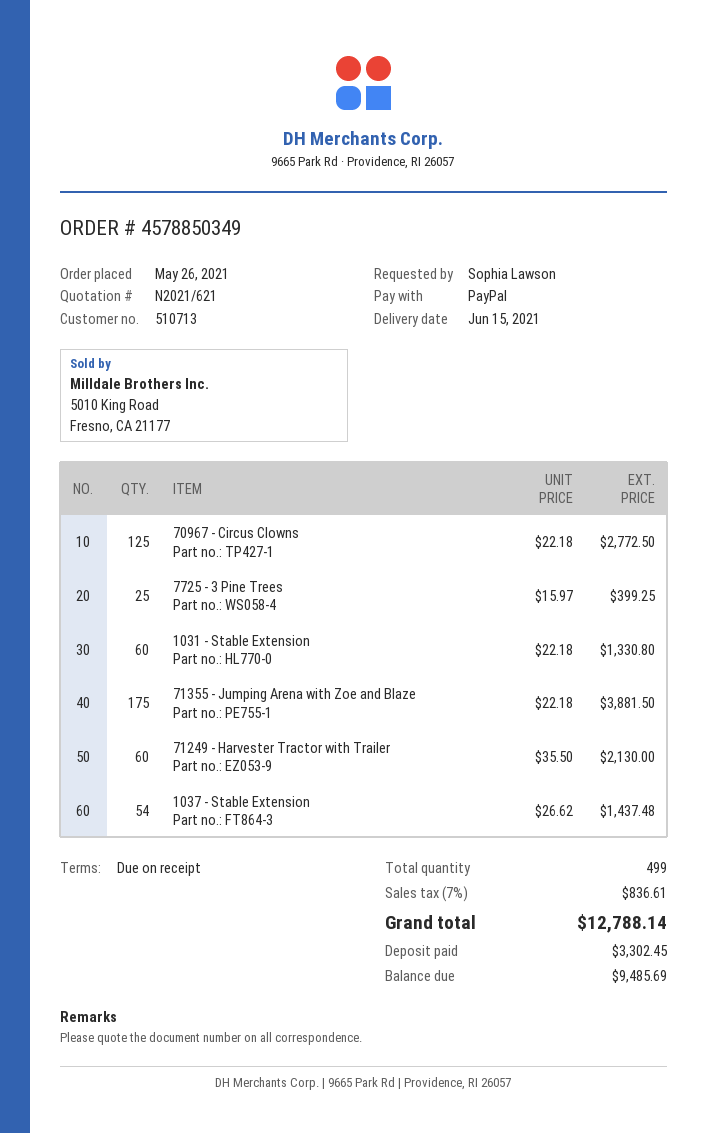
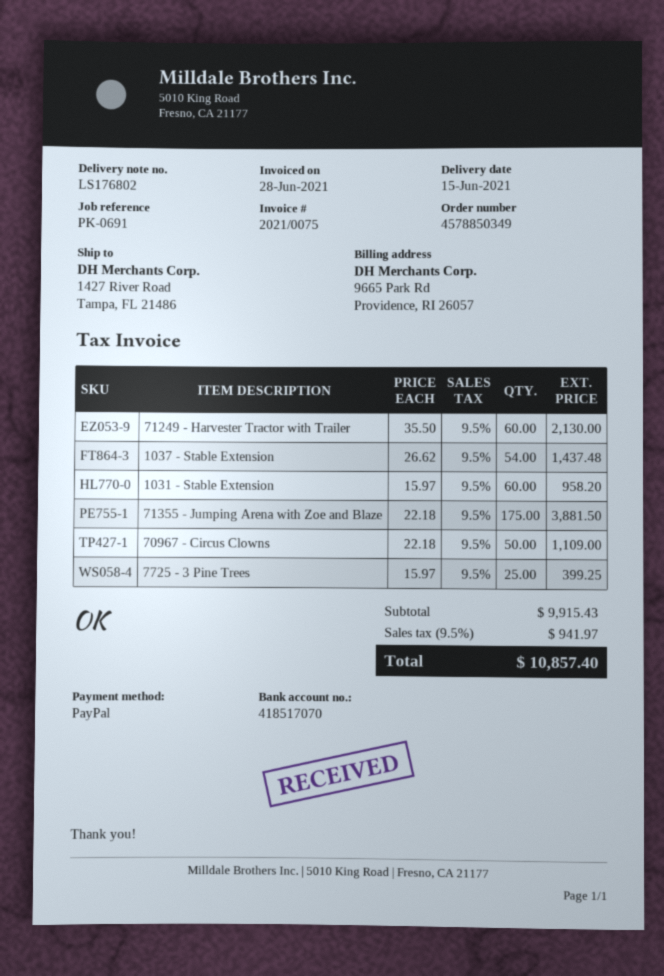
70967 - Circus Clowns: 125 x 22.18 = 2772.50 -> 50 x 22.18 = 1109.00
1031 - Stable Extension: 60 x 22.18 = 1330.80 -> 60 x 15.97 = 958.20
tax: 7% = 836.61 -> 9.5% = 941.97
total: 12788.14 -> 10857.40

